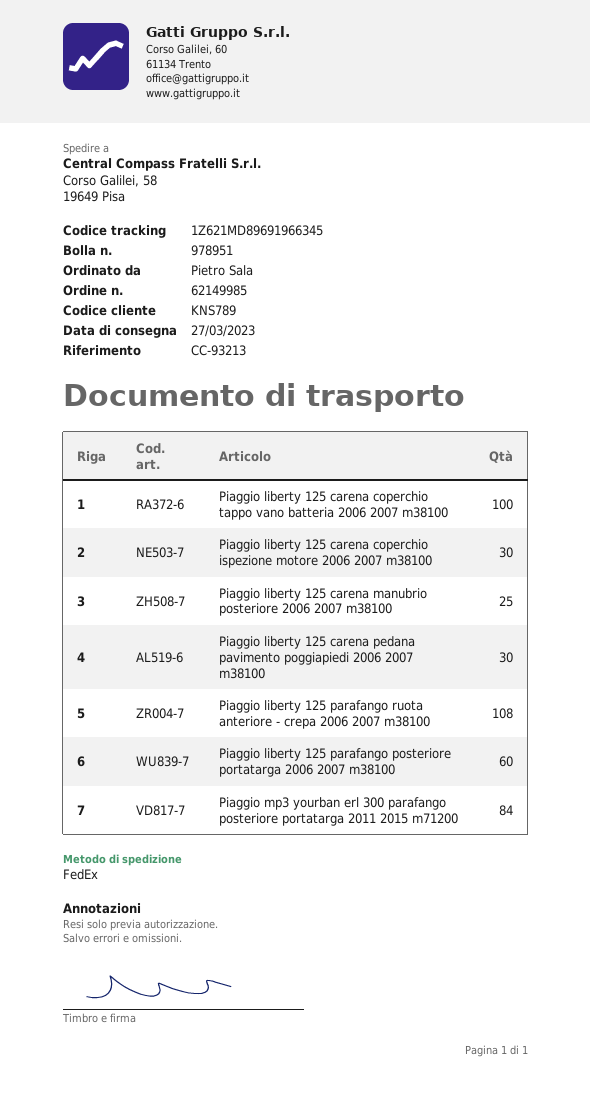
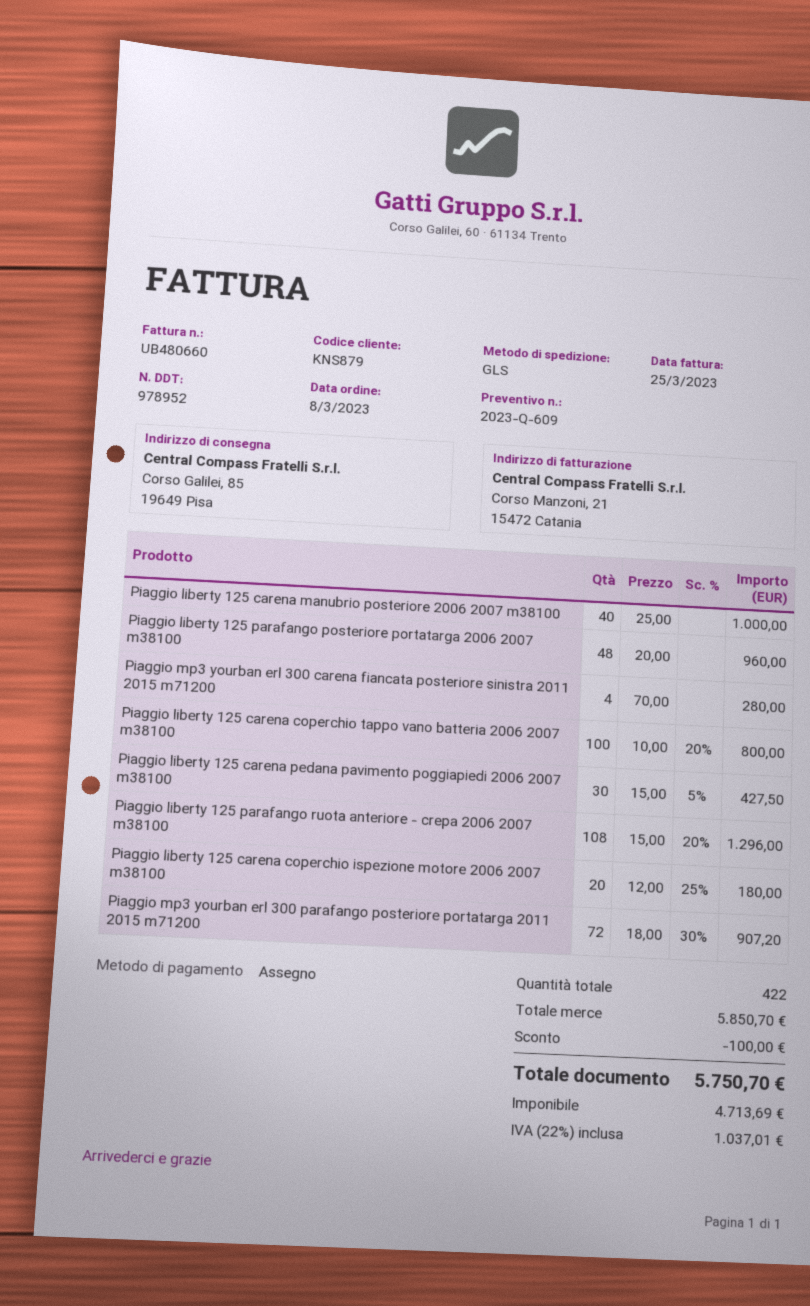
delivery note number: 978951 -> 978952
customer number: KNS789 -> KNS879
shipping method: FedEx -> GLS
ship to: Corso Galilei, 58, 19649 Pisa -> Corso Galilei, 85, 19649 Pisa
Piaggio liberty 125 carena coperchio ispezione motore 2006 2007 m38100: 30 -> 20
Piaggio liberty 125 carena manubrio posteriore 2006 2007 m38100: 25 -> 40
Piaggio liberty 125 parafango posteriore portatarga 2006 2007 m38100: 60 -> 48
Piaggio mp3 yourban erl 300 parafango posteriore portatarga 2011 2015 m71200: 84 -> 72
Piaggio mp3 yourban erl 300 carena fiancata posteriore sinistra 2011 2015 m71200: none -> 4

